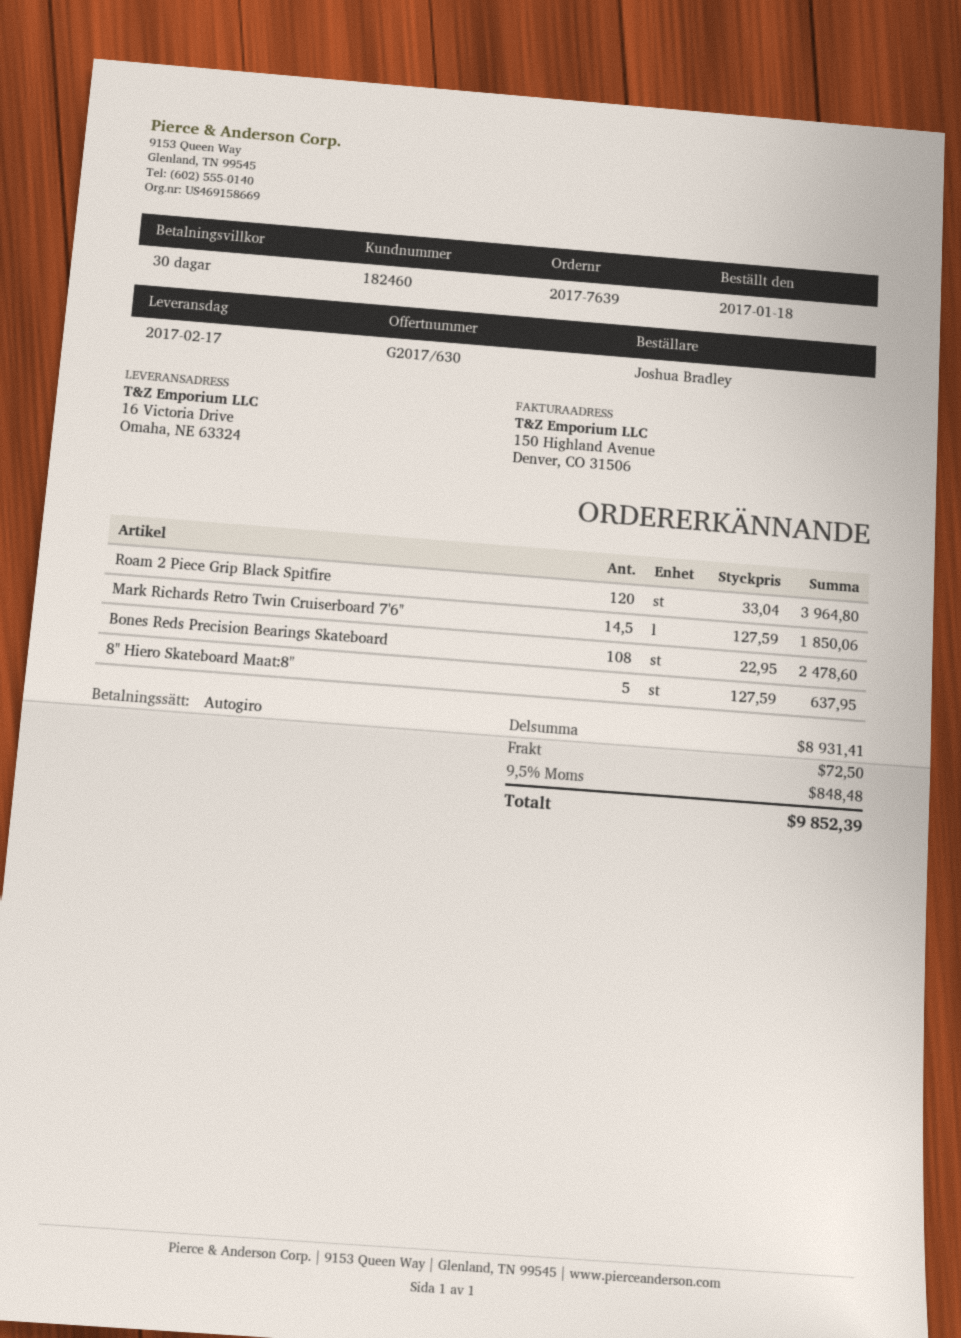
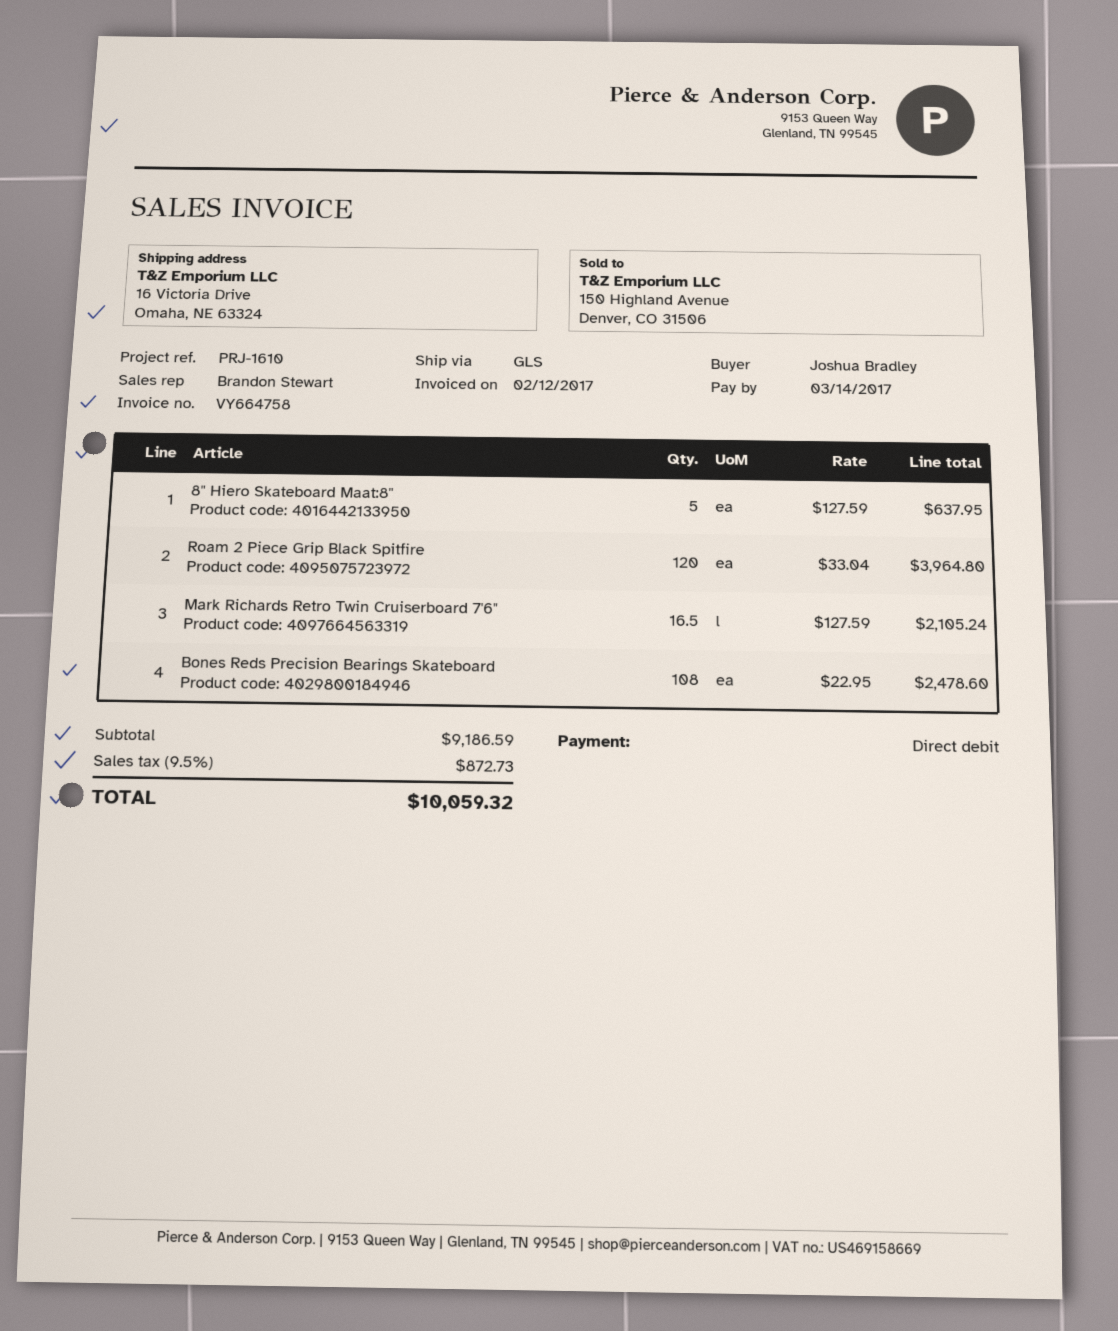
Mark Richards Retro Twin Cruiserboard 7'6": 14.5 x 127.59 = 1850.06 -> 16.5 x 127.59 = 2105.24
subtotal: 8931.41 -> 9186.59
shipping: 72.50 -> none
tax: 9.5% = 848.48 -> 9.5% = 872.73
total: 9852.39 -> 10059.32

